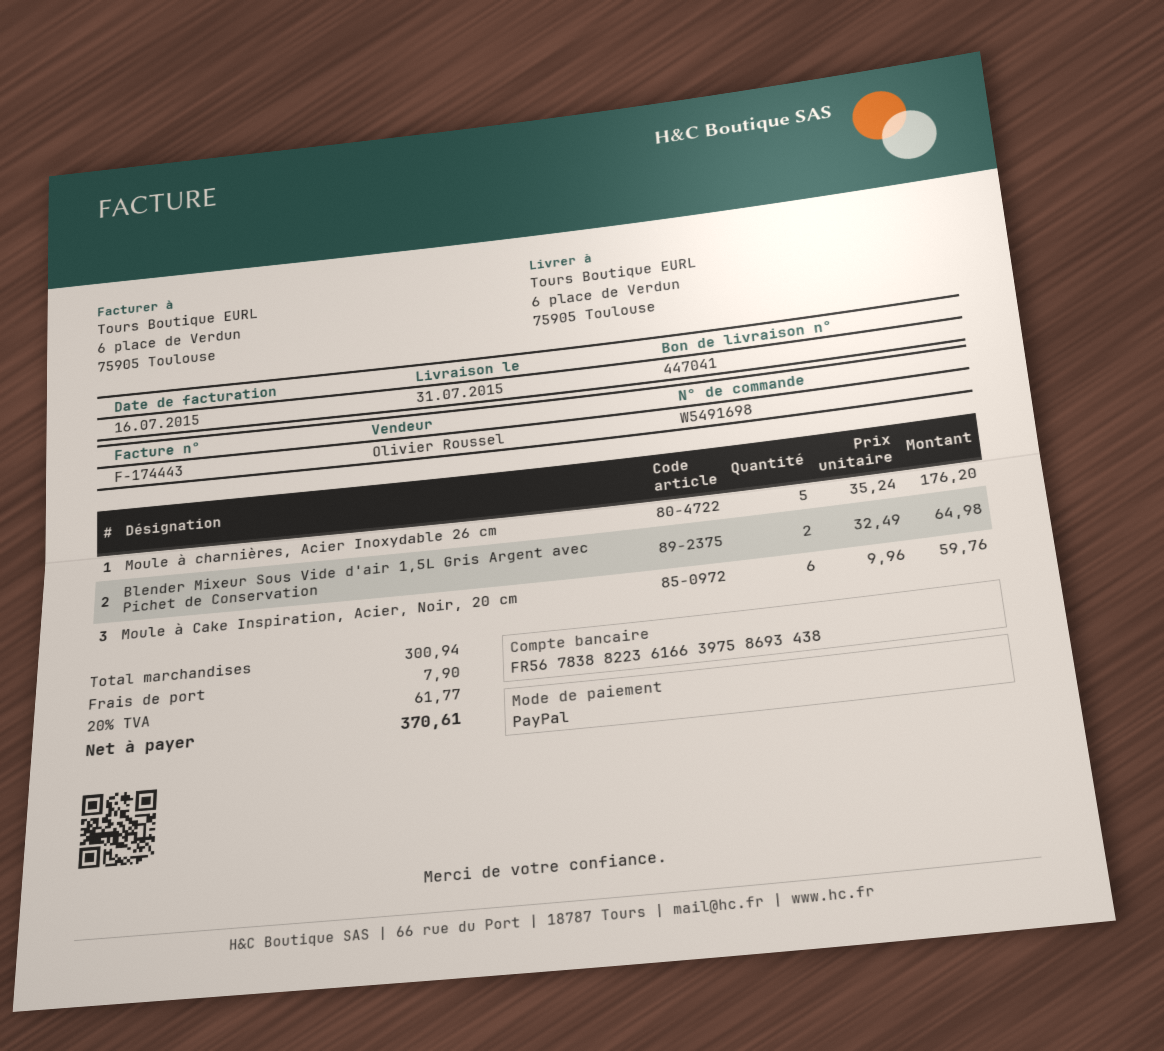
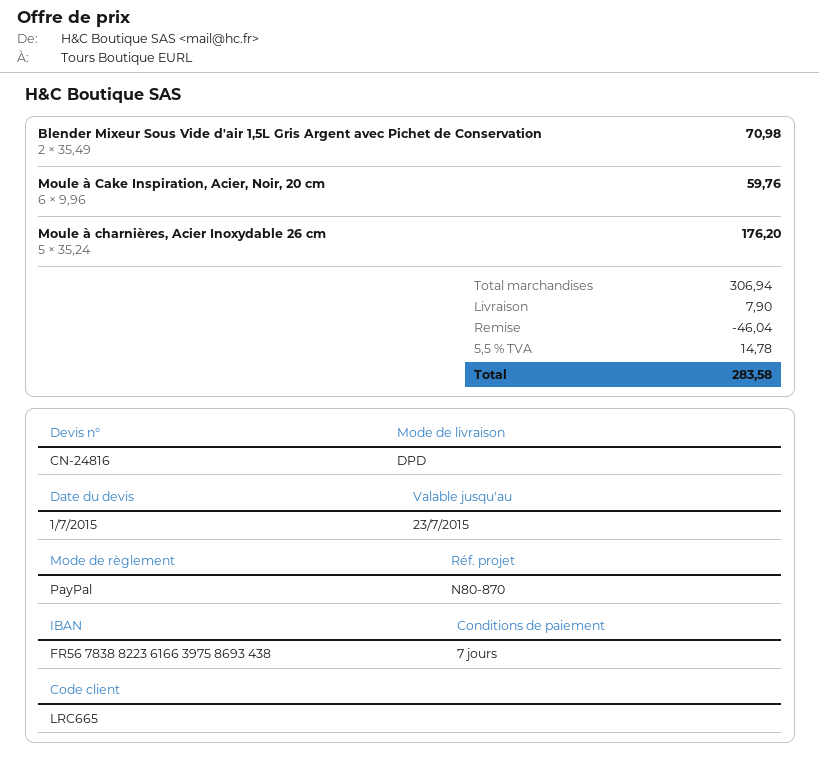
Blender Mixeur Sous Vide d'air 1,5L Gris Argent avec Pichet de Conservation: 2 x 32.49 = 64.98 -> 2 x 35.49 = 70.98
subtotal: 300.94 -> 306.94
discount: none -> 46.04
tax: 20% = 61.77 -> 5.5% = 14.78
total: 370.61 -> 283.58

